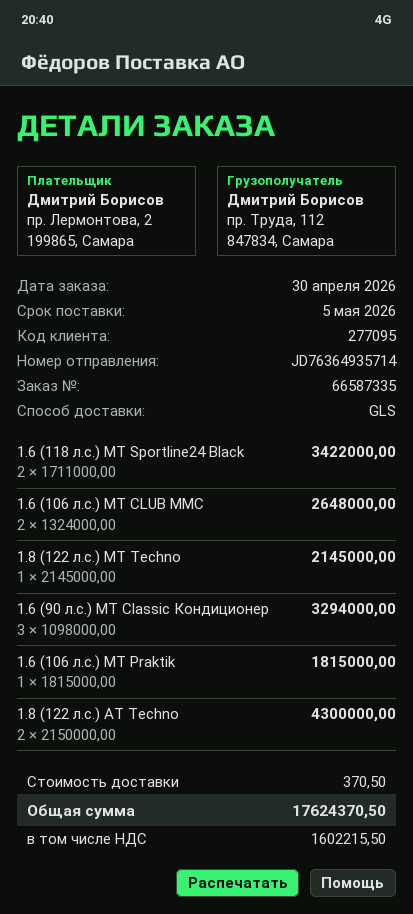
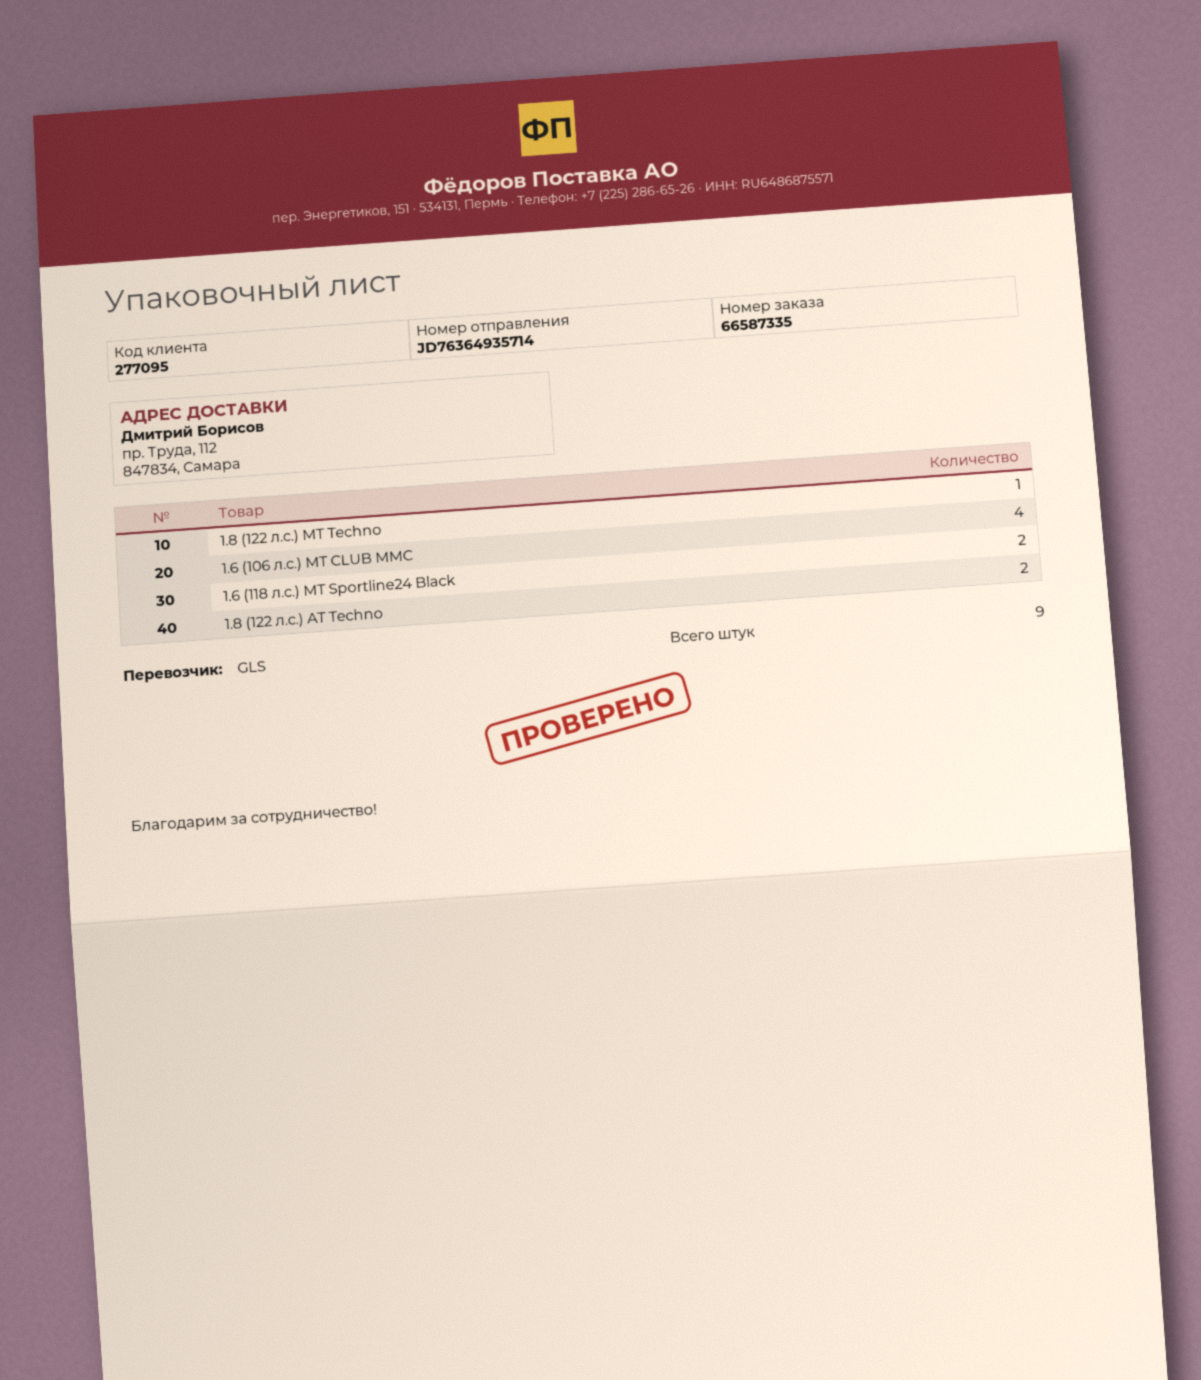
1.6 (106 л.с.) MT CLUB MMC: 2 -> 4
1.6 (90 л.с.) MT Classic Кондиционер: 3 -> none
1.6 (106 л.с.) MT Praktik: 1 -> none

